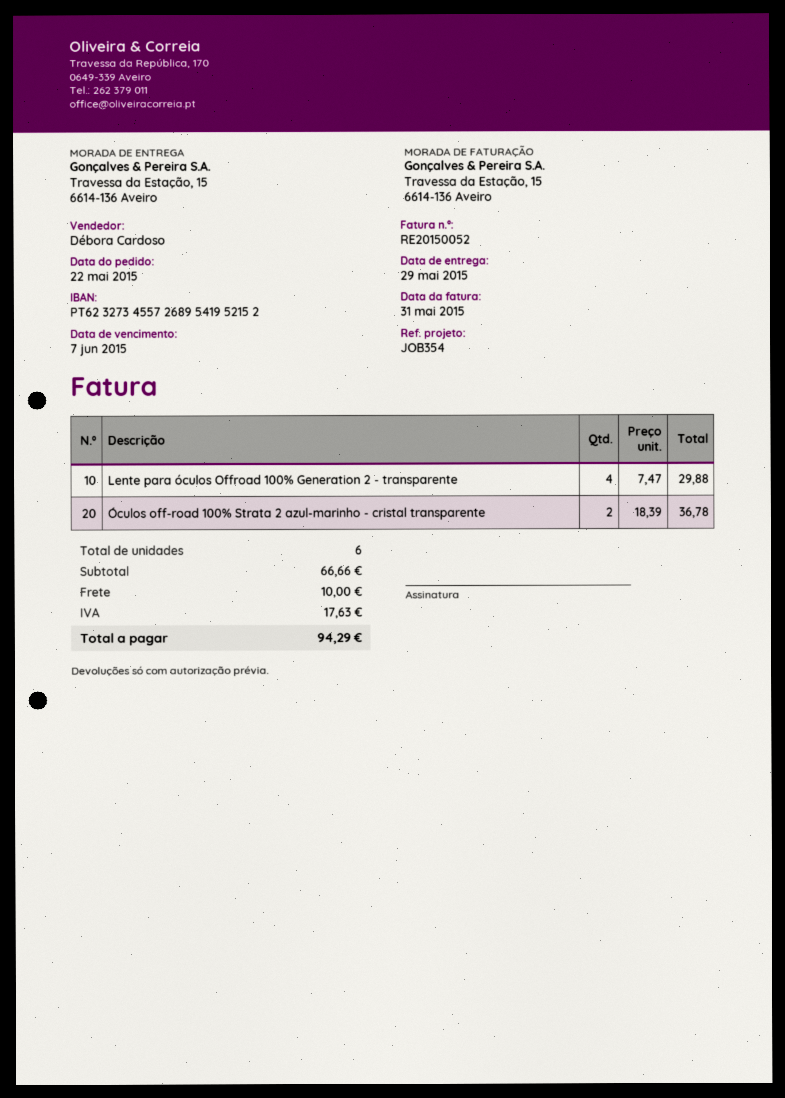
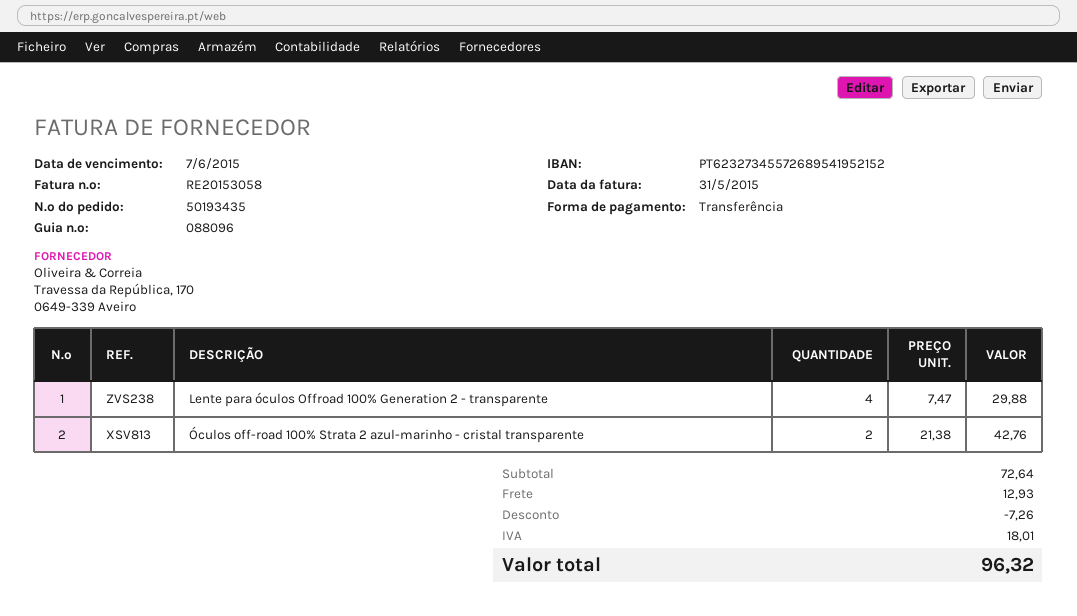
invoice number: RE20150052 -> RE20153058
Óculos off-road 100% Strata 2 azul-marinho - cristal transparente: 2 x 18.39 = 36.78 -> 2 x 21.38 = 42.76
subtotal: 66.66 -> 72.64
discount: none -> 7.26
shipping: 10.00 -> 12.93
tax: 17.63 -> 18.01
total: 94.29 -> 96.32

